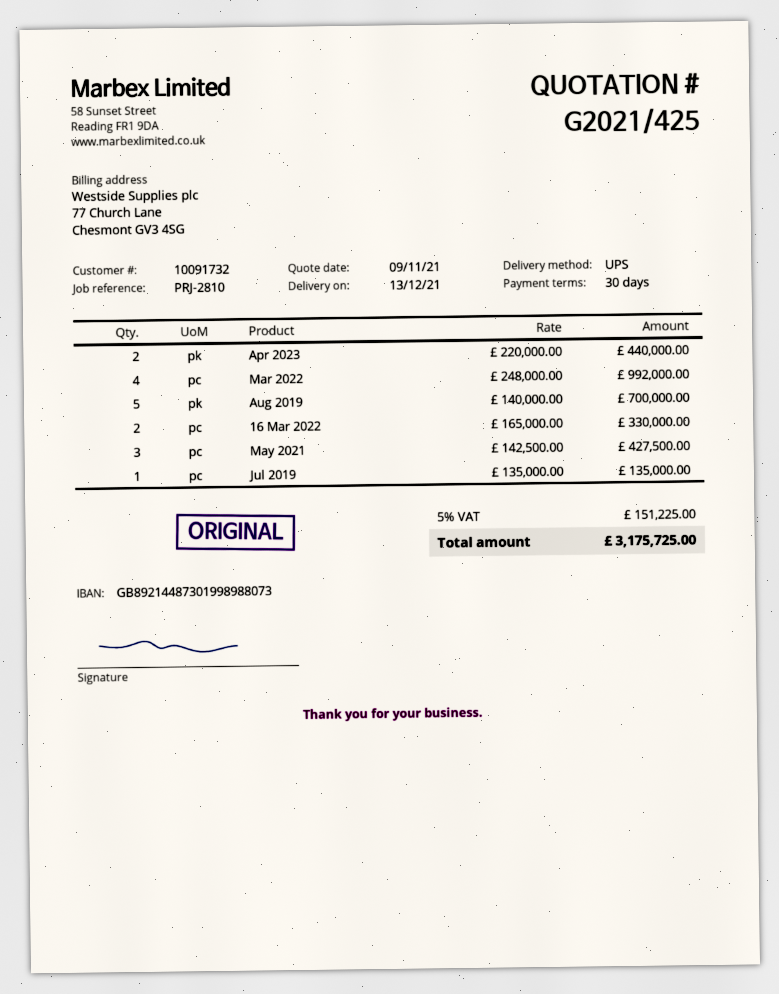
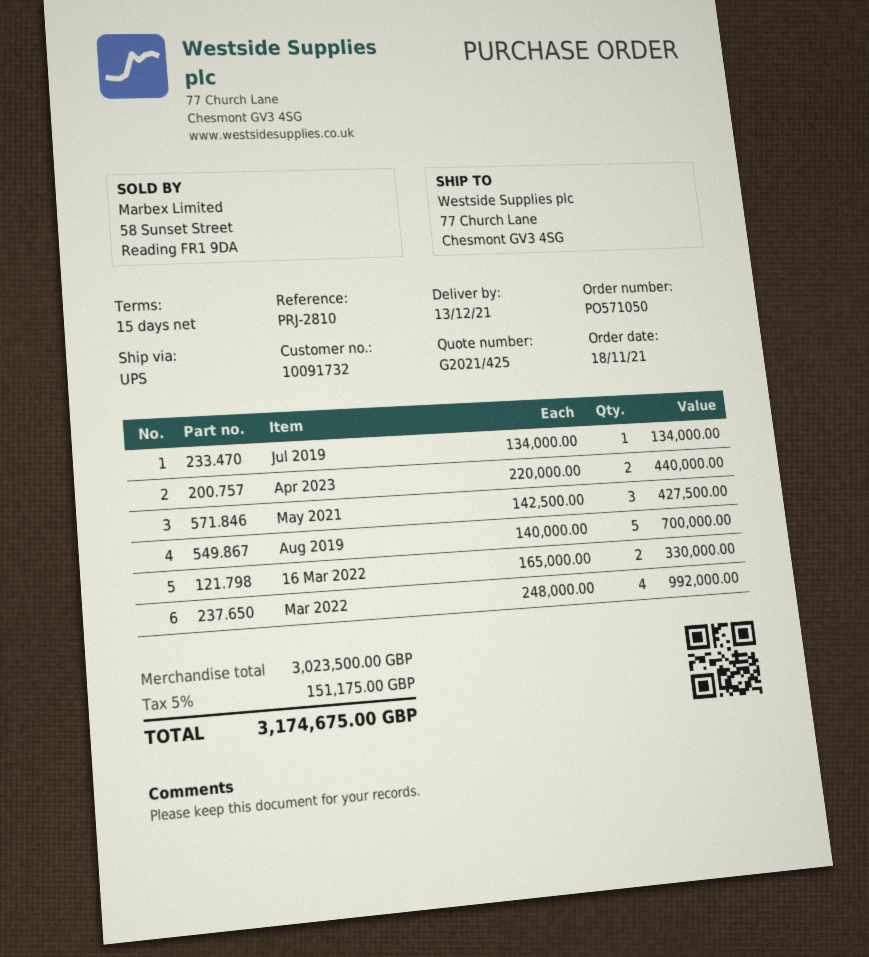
payment terms: 30 days -> 15 days
Jul 2019: 1 x 135000.00 = 135000.00 -> 1 x 134000.00 = 134000.00
tax: 5% = 151225.00 -> 5% = 151175.00
total: 3175725.00 -> 3174675.00

